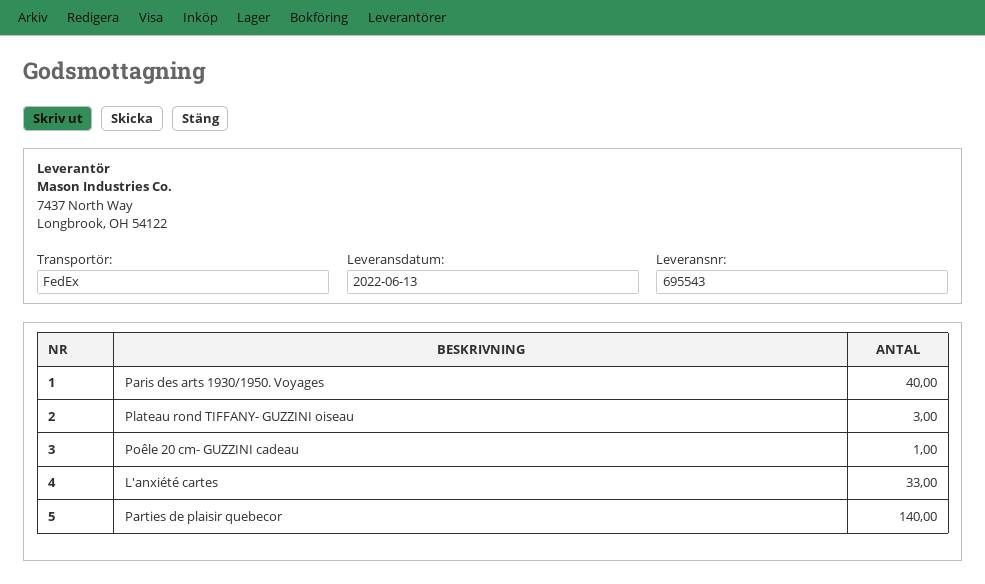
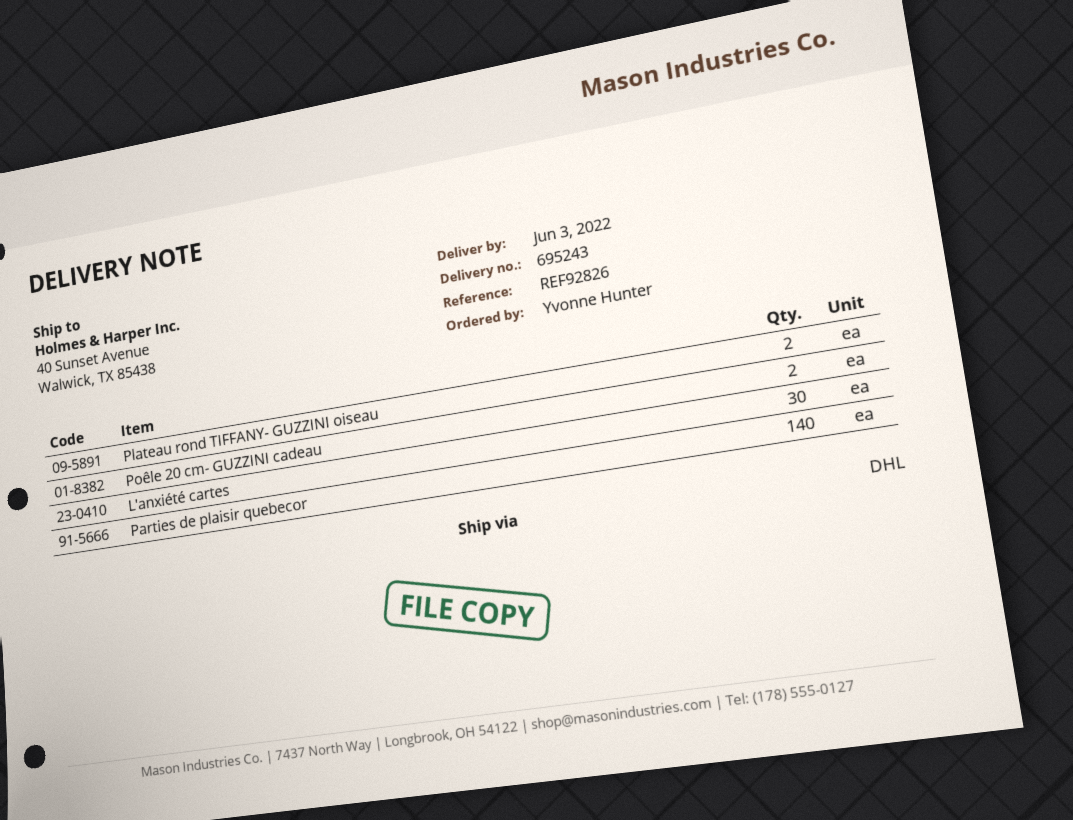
delivery note number: 695543 -> 695243
delivery date: 2022-06-13 -> 2022-06-03
shipping method: FedEx -> DHL
Paris des arts 1930/1950. Voyages: 40 -> none
Plateau rond TIFFANY- GUZZINI oiseau: 3 -> 2
Poêle 20 cm- GUZZINI cadeau: 1 -> 2
L'anxiété cartes: 33 -> 30

